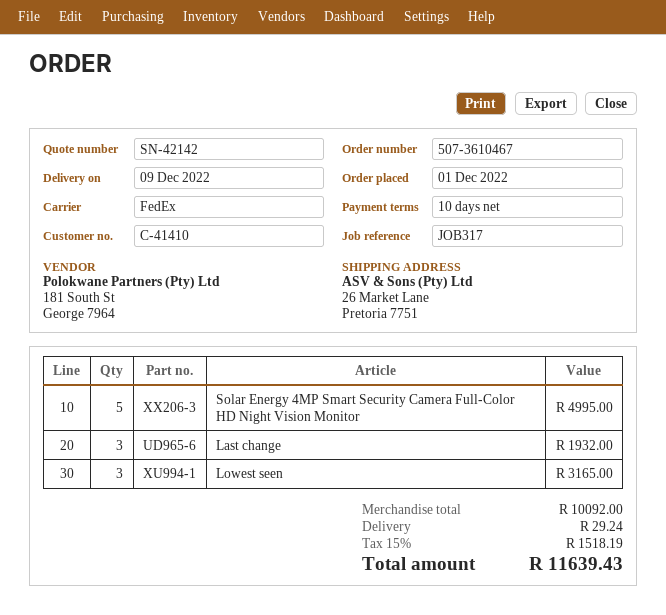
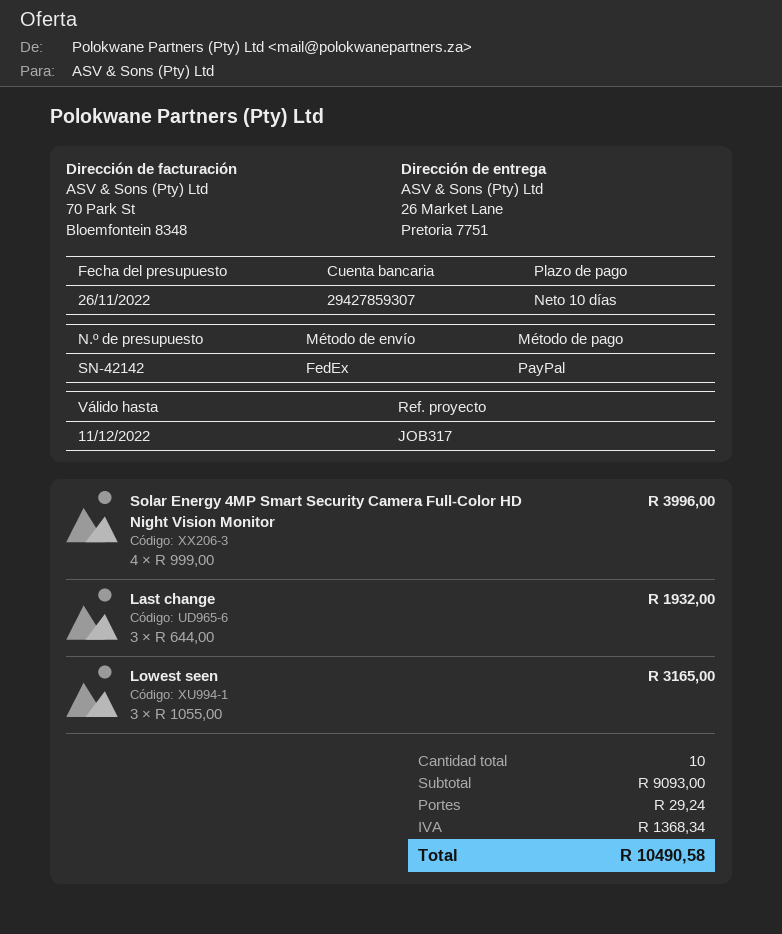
Solar Energy 4MP Smart Security Camera Full-Color HD Night Vision Monitor: 5 for 4995.00 -> 4 for 3996.00
subtotal: 10092.00 -> 9093.00
tax: 1518.19 -> 1368.34
total: 11639.43 -> 10490.58

